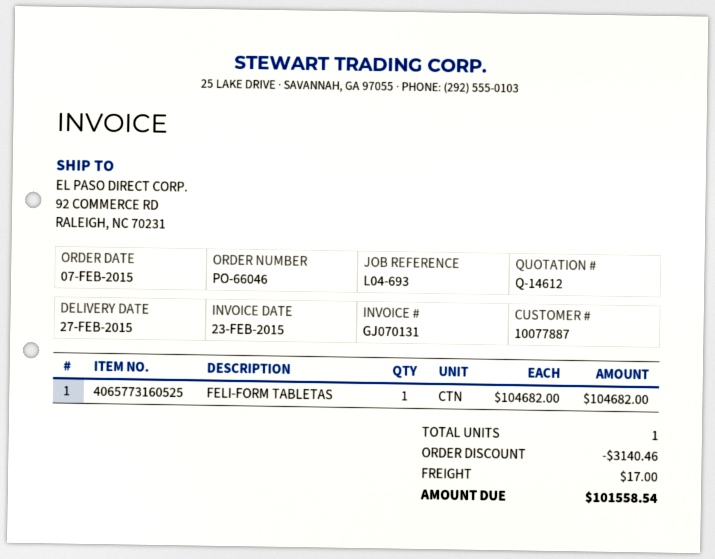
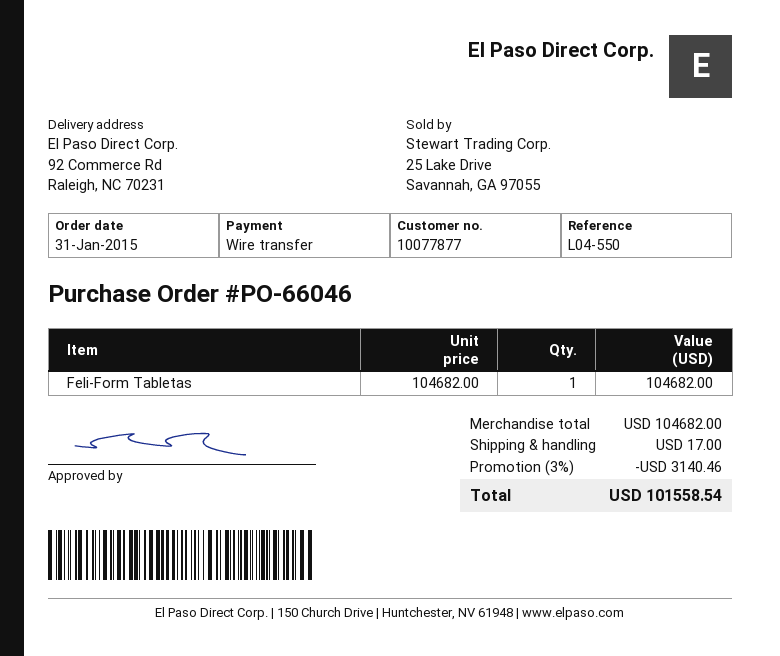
order date: 2015-02-07 -> 2015-01-31
customer number: 10077887 -> 10077877
reference: L04-693 -> L04-550

